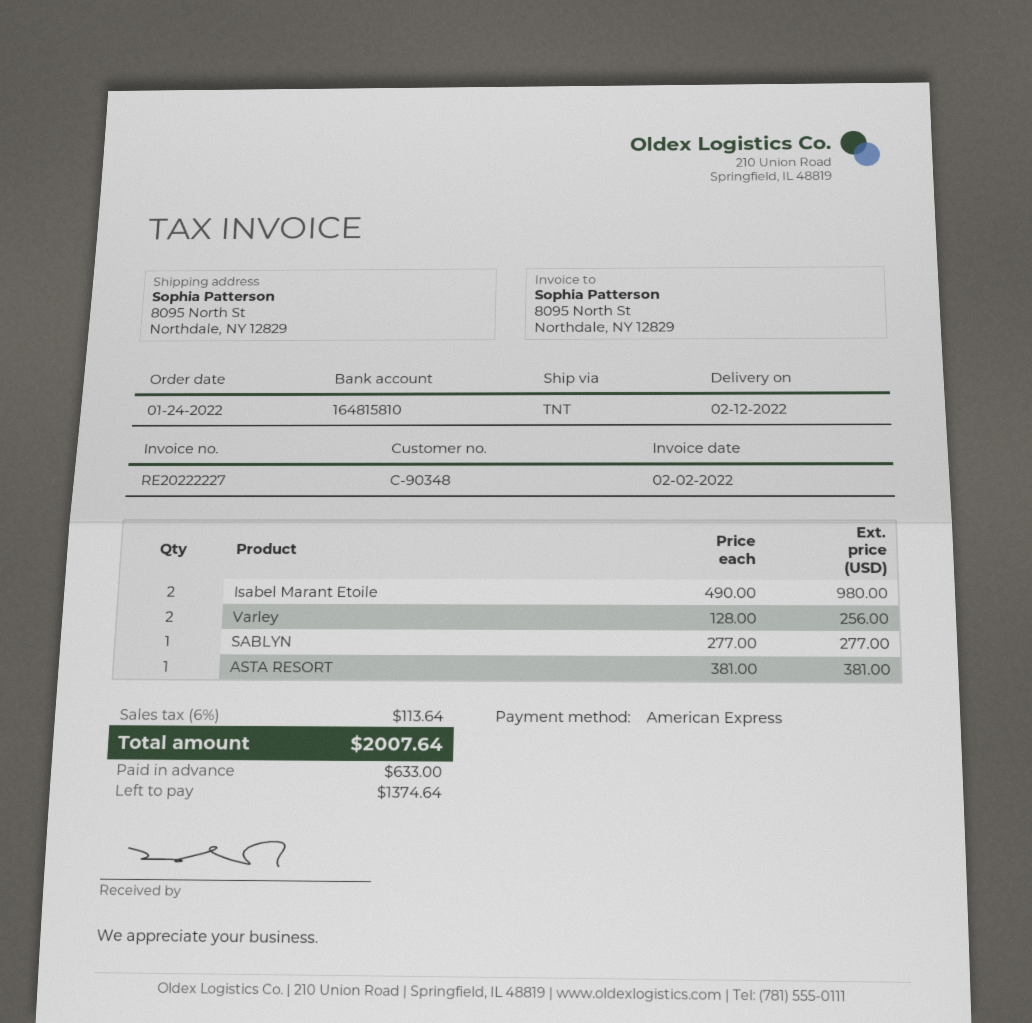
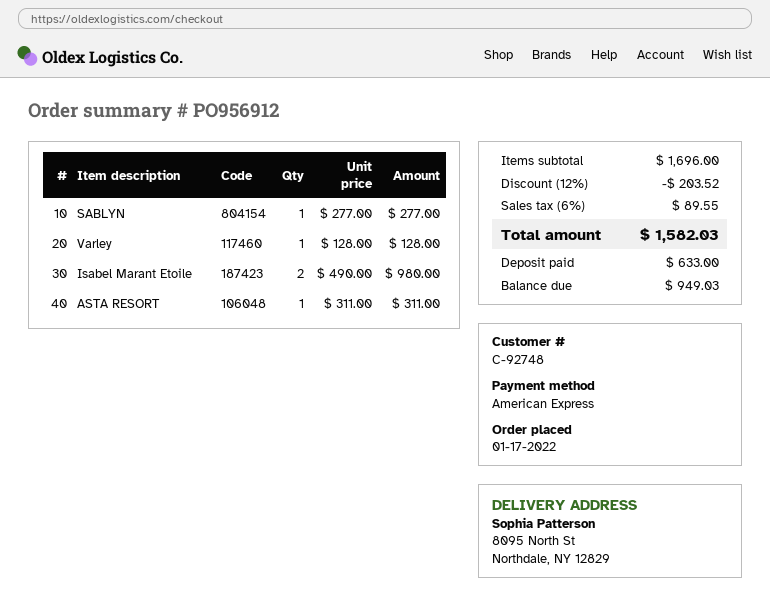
order date: 2022-01-24 -> 2022-01-17
customer number: C-90348 -> C-92748
Varley: 2 x 128.00 = 256.00 -> 1 x 128.00 = 128.00
ASTA RESORT: 1 x 381.00 = 381.00 -> 1 x 311.00 = 311.00
discount: none -> 12% = 203.52
tax: 6% = 113.64 -> 6% = 89.55
total: 2007.64 -> 1582.03
balance: 1374.64 -> 949.03

